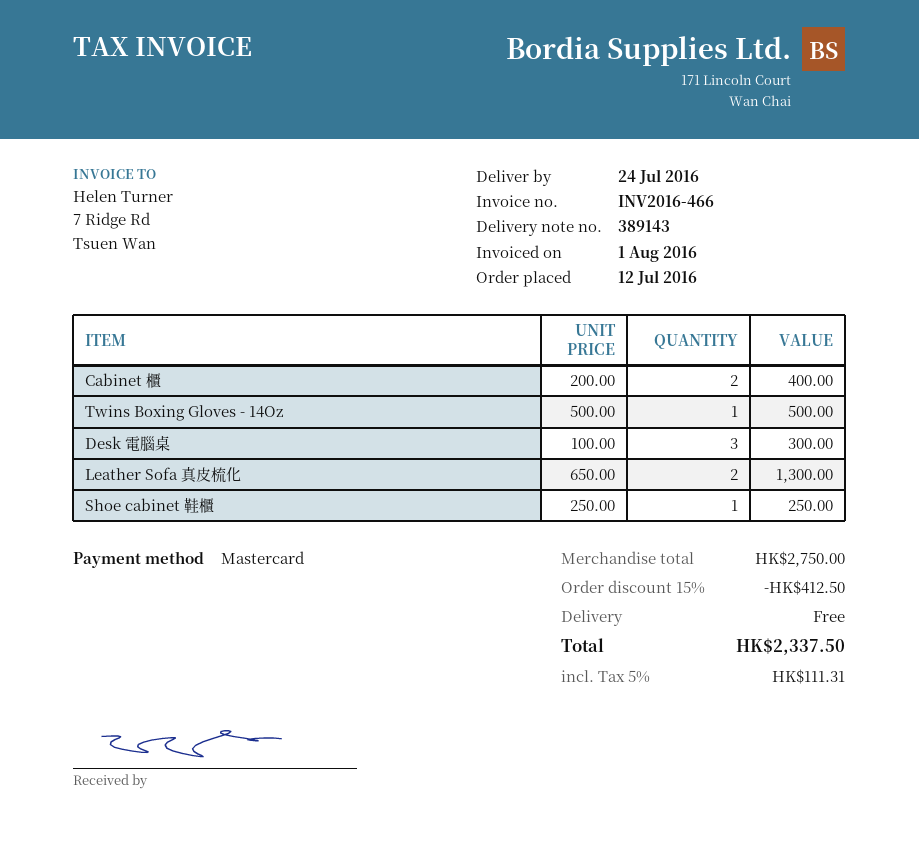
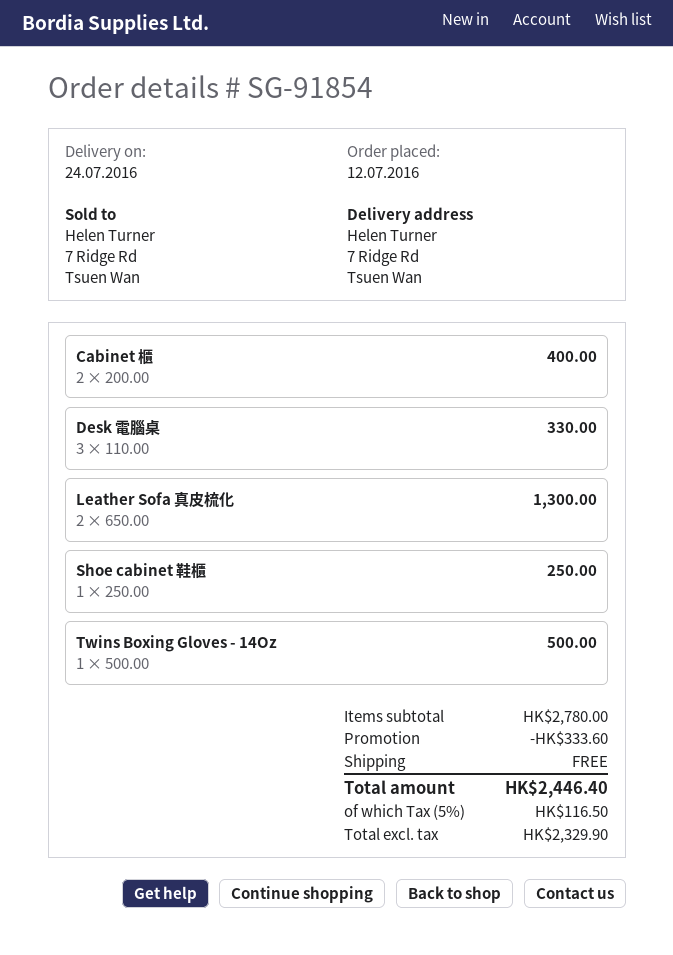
Desk 電腦桌: 3 x 100.00 = 300.00 -> 3 x 110.00 = 330.00
subtotal: 2750.00 -> 2780.00
discount: 412.50 -> 333.60
tax: 5% = 111.31 -> 5% = 116.50
total: 2337.50 -> 2446.40

